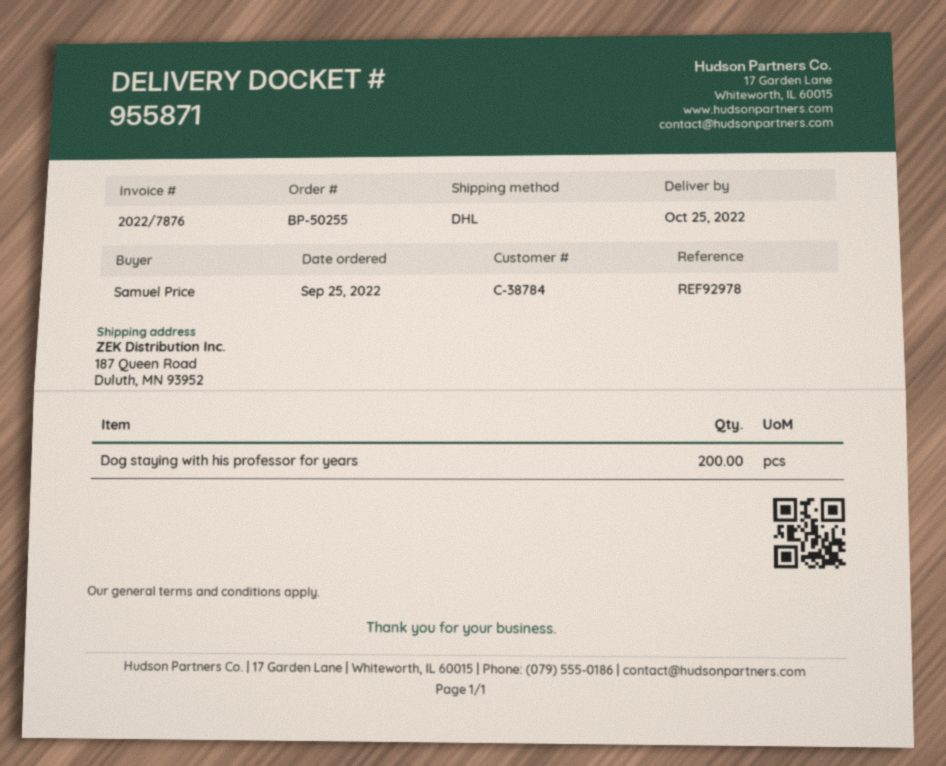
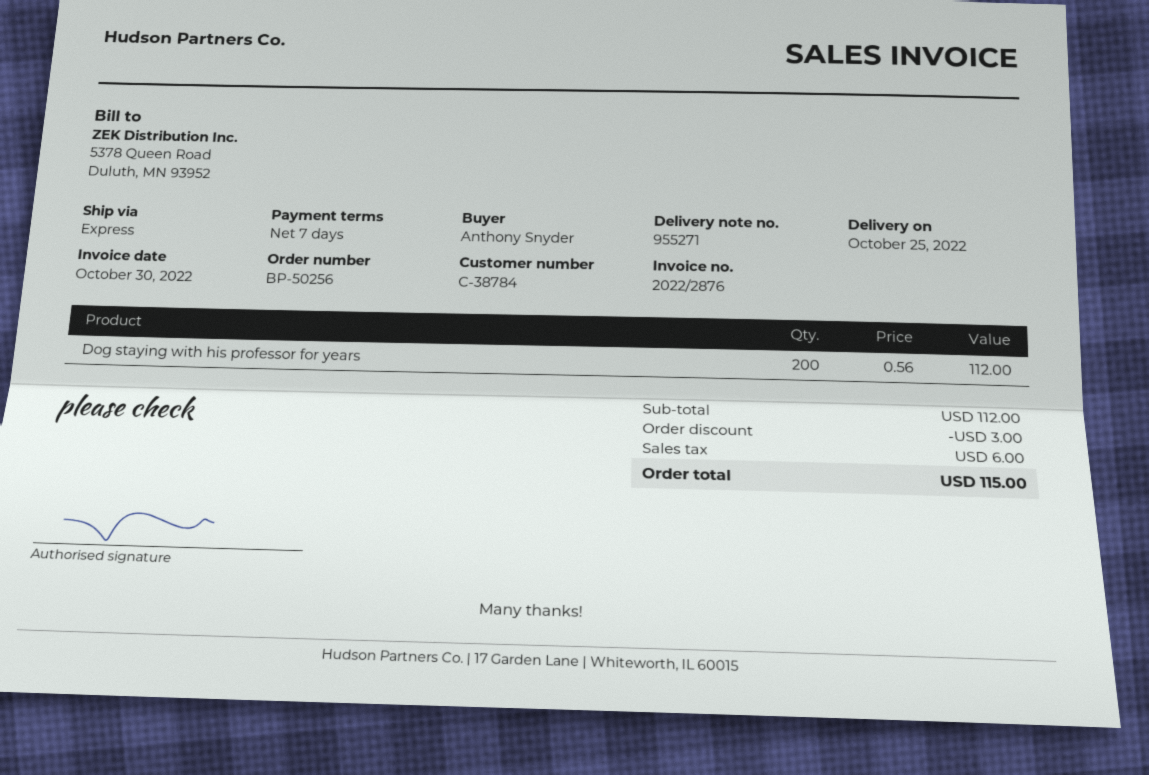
order number: BP-50255 -> BP-50256
delivery note number: 955871 -> 955271
invoice number: 2022/7876 -> 2022/2876
ordered by: Samuel Price -> Anthony Snyder
shipping method: DHL -> express

